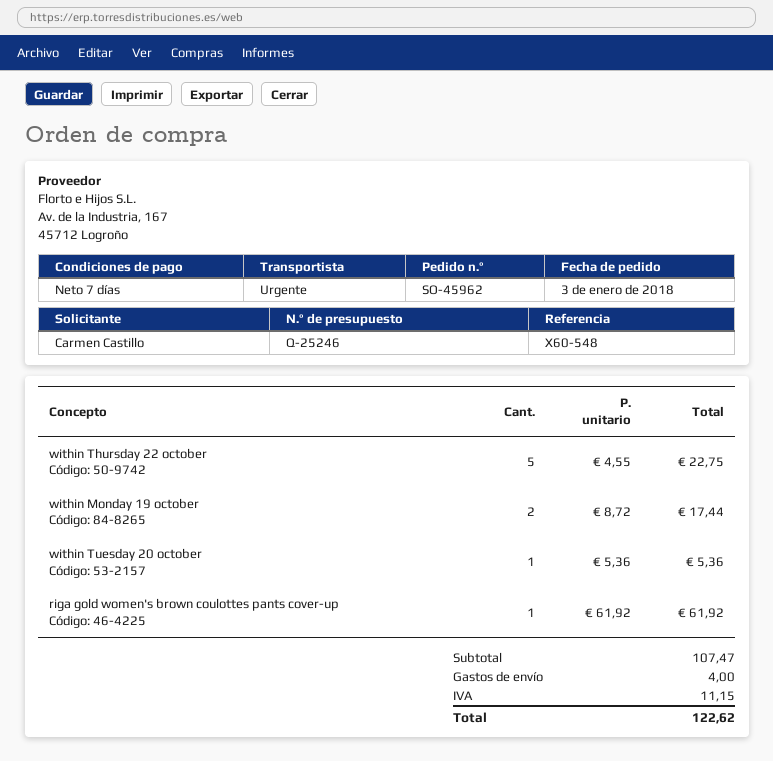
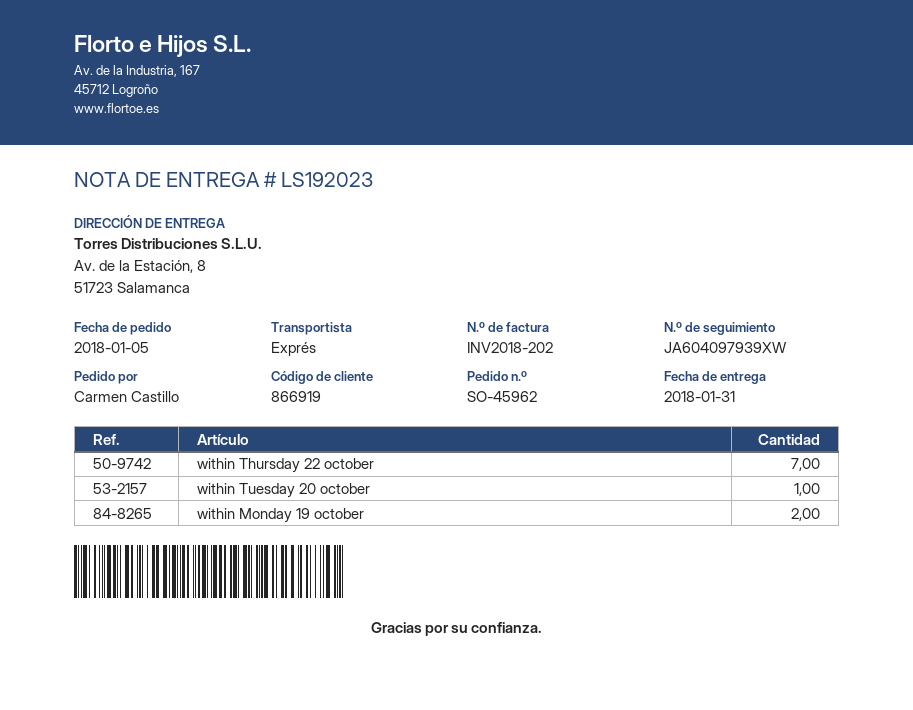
order date: 2018-01-03 -> 2018-01-05
within Thursday 22 october: 5 -> 7
riga gold women's brown coulottes pants cover-up: 1 -> none

